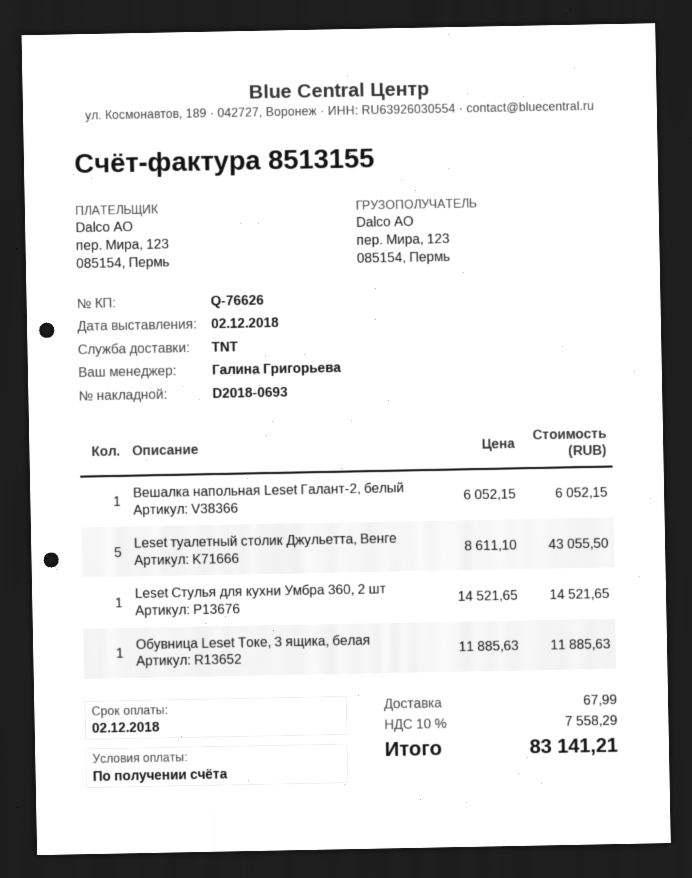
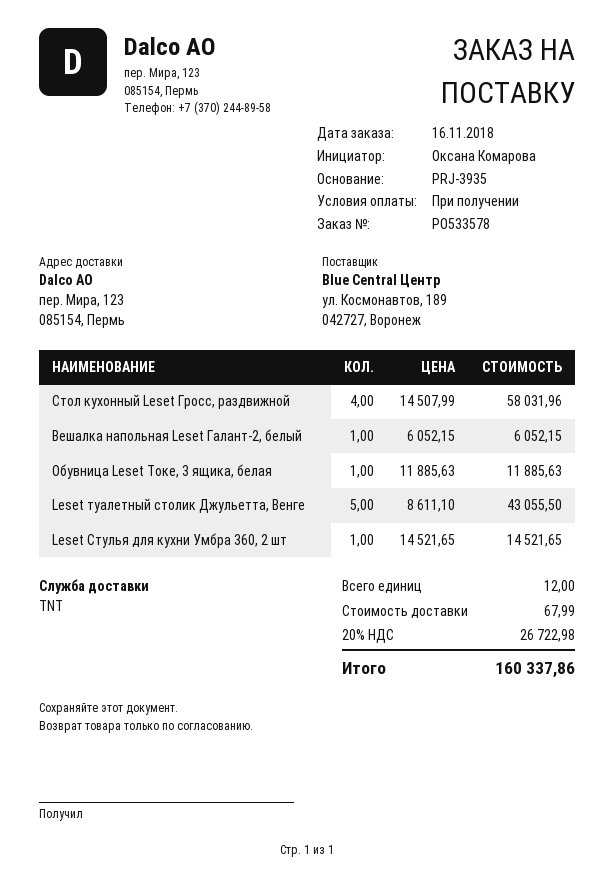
Стол кухонный Leset Гросс, раздвижной: none -> 4 x 14507.99 = 58031.96
tax: 10% = 7558.29 -> 20% = 26722.98
total: 83141.21 -> 160337.86

